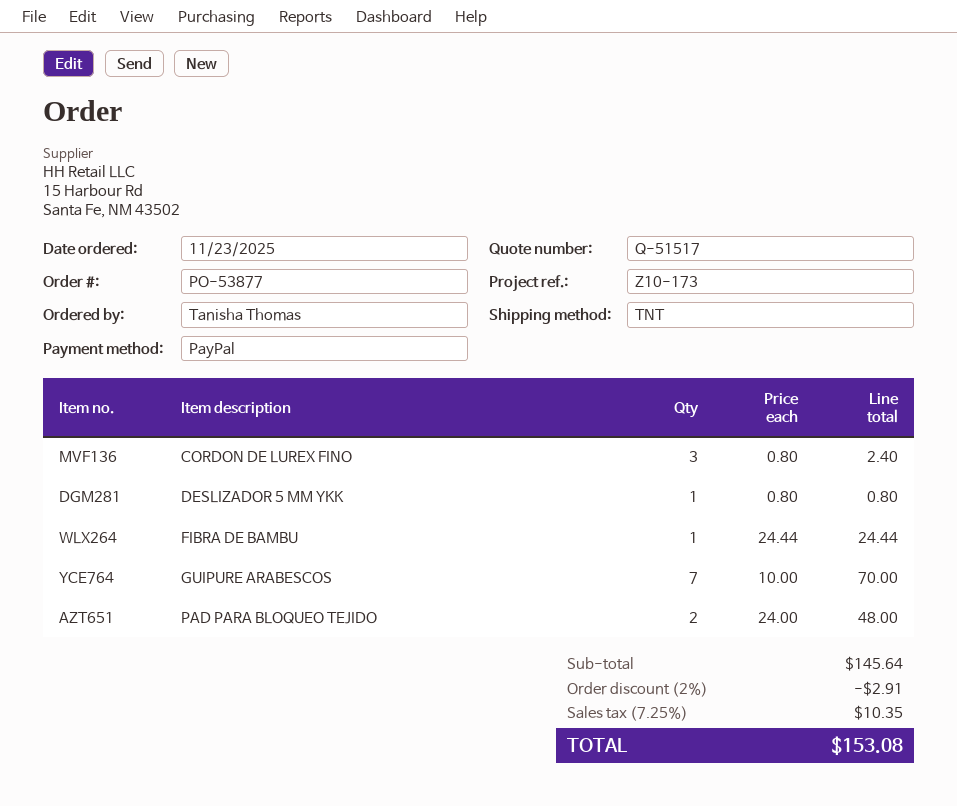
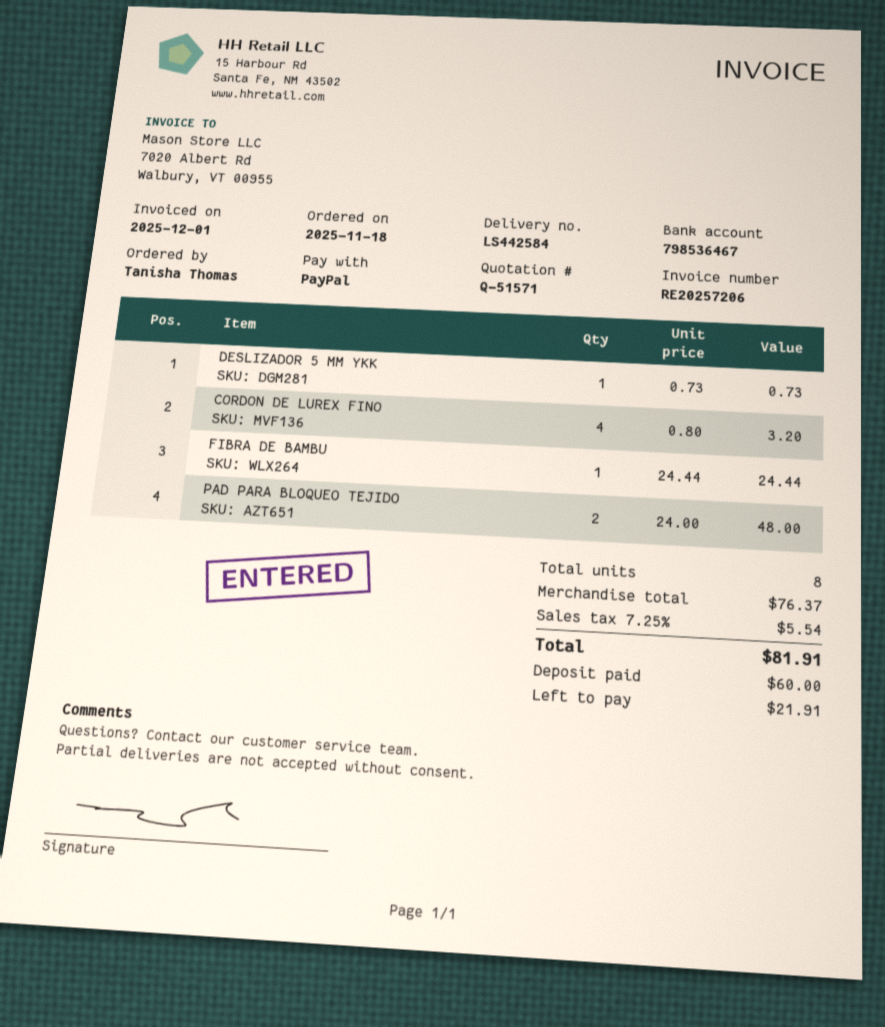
quote number: Q-51517 -> Q-51571
order date: 2025-11-23 -> 2025-11-18
CORDON DE LUREX FINO: 3 x 0.80 = 2.40 -> 4 x 0.80 = 3.20
DESLIZADOR 5 MM YKK: 1 x 0.80 = 0.80 -> 1 x 0.73 = 0.73
GUIPURE ARABESCOS: 7 x 10.00 = 70.00 -> none
subtotal: 145.64 -> 76.37
discount: 2% = 2.91 -> none
tax: 7.25% = 10.35 -> 7.25% = 5.54
total: 153.08 -> 81.91

